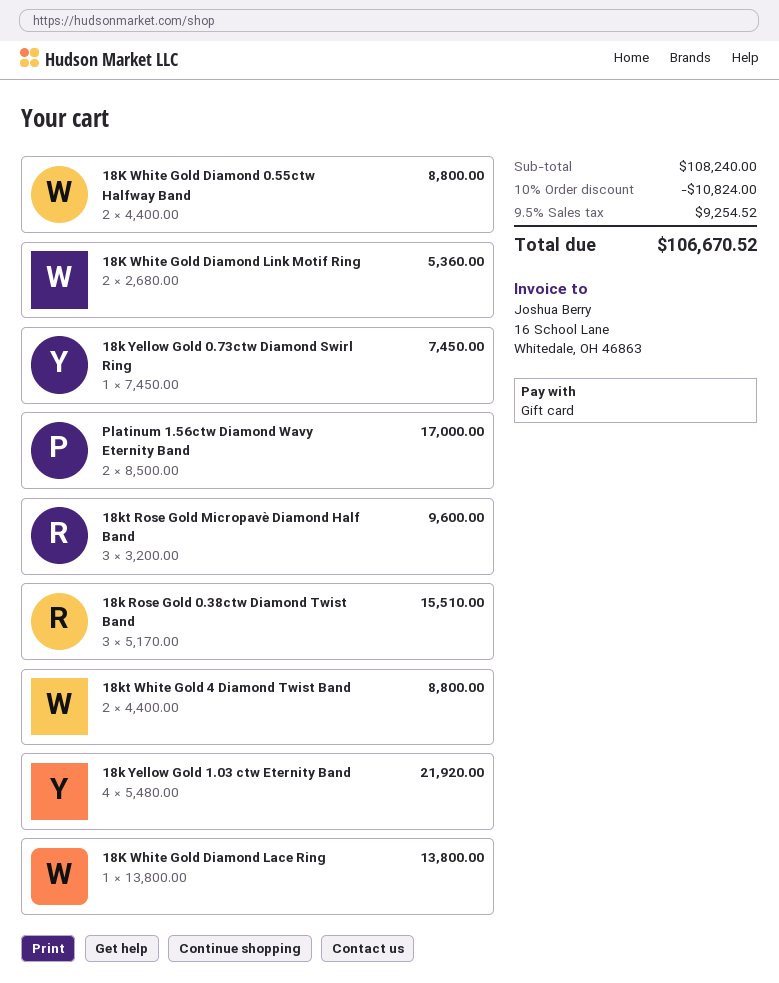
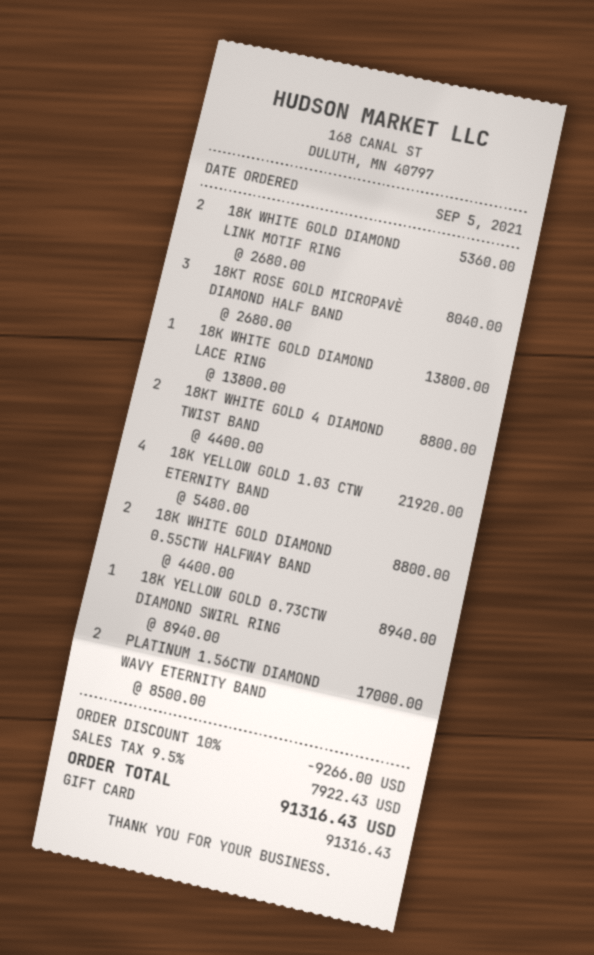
18k Yellow Gold 0.73ctw Diamond Swirl Ring: 1 x 7450.00 = 7450.00 -> 1 x 8940.00 = 8940.00
18kt Rose Gold Micropavè Diamond Half Band: 3 x 3200.00 = 9600.00 -> 3 x 2680.00 = 8040.00
18k Rose Gold 0.38ctw Diamond Twist Band: 3 x 5170.00 = 15510.00 -> none
discount: 10% = 10824.00 -> 10% = 9266.00
tax: 9.5% = 9254.52 -> 9.5% = 7922.43
total: 106670.52 -> 91316.43

